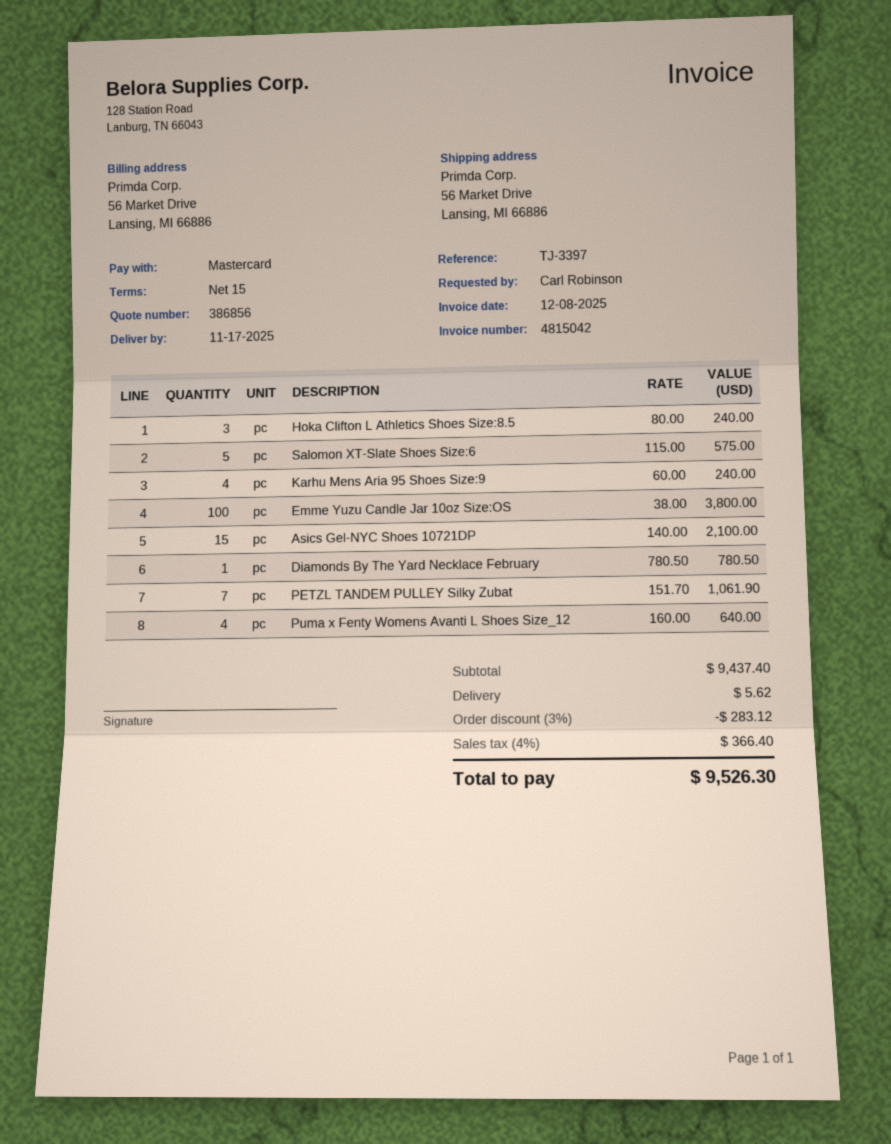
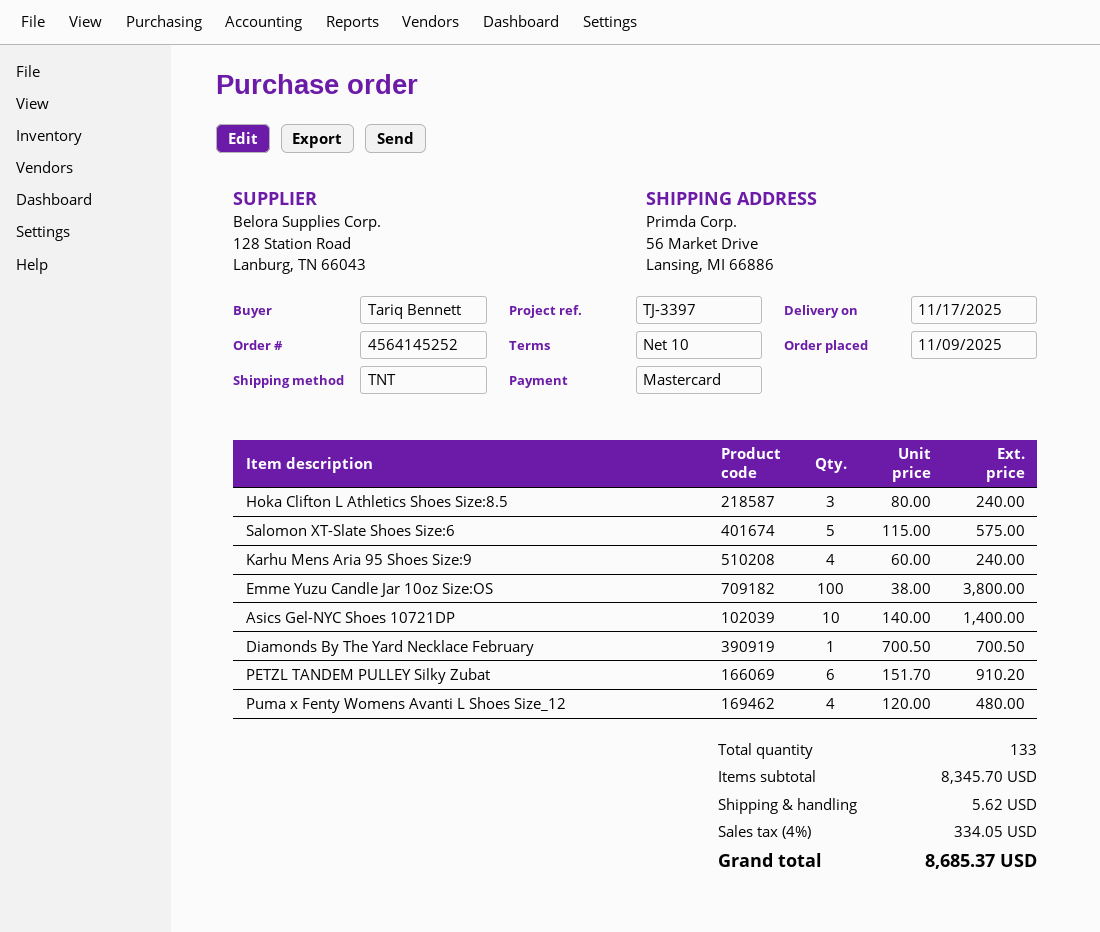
payment terms: 15 days -> 10 days
ordered by: Carl Robinson -> Tariq Bennett
Asics Gel-NYC Shoes 10721DP: 15 x 140.00 = 2100.00 -> 10 x 140.00 = 1400.00
Diamonds By The Yard Necklace February: 1 x 780.50 = 780.50 -> 1 x 700.50 = 700.50
PETZL TANDEM PULLEY Silky Zubat: 7 x 151.70 = 1061.90 -> 6 x 151.70 = 910.20
Puma x Fenty Womens Avanti L Shoes Size_12: 4 x 160.00 = 640.00 -> 4 x 120.00 = 480.00
subtotal: 9437.40 -> 8345.70
discount: 3% = 283.12 -> none
tax: 4% = 366.40 -> 4% = 334.05
total: 9526.30 -> 8685.37

